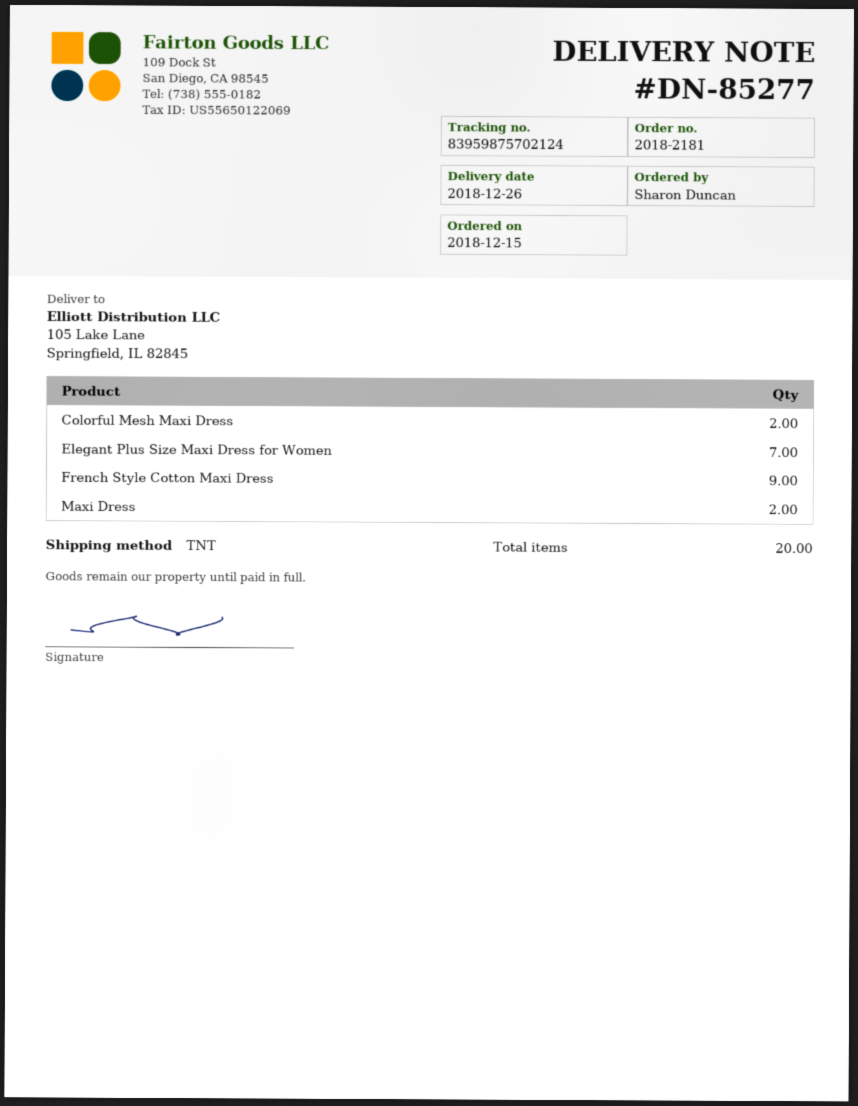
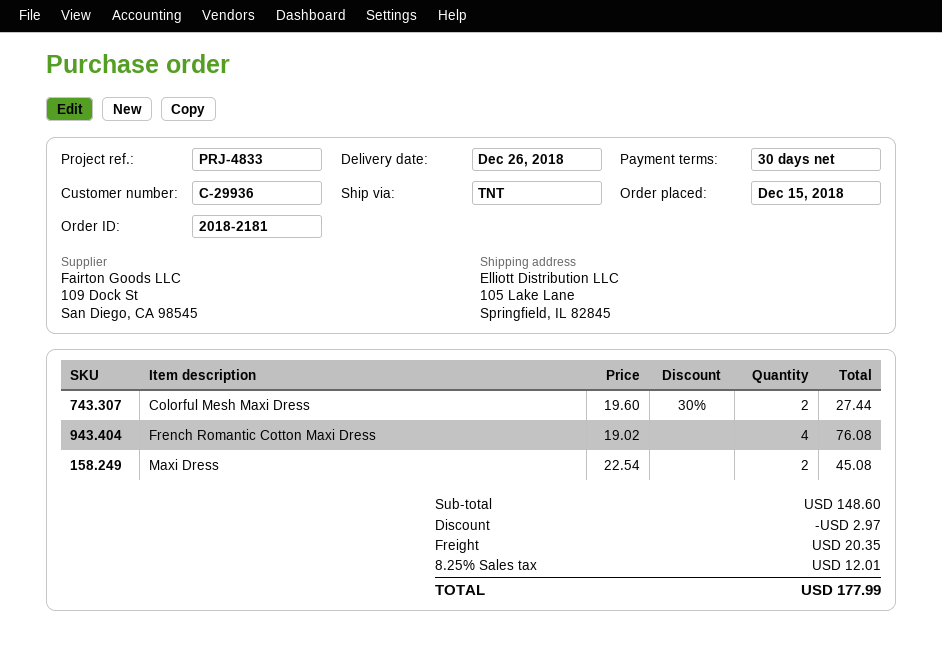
Elegant Plus Size Maxi Dress for Women: 7 -> none
French Style Cotton Maxi Dress: 9 -> none
French Romantic Cotton Maxi Dress: none -> 4

